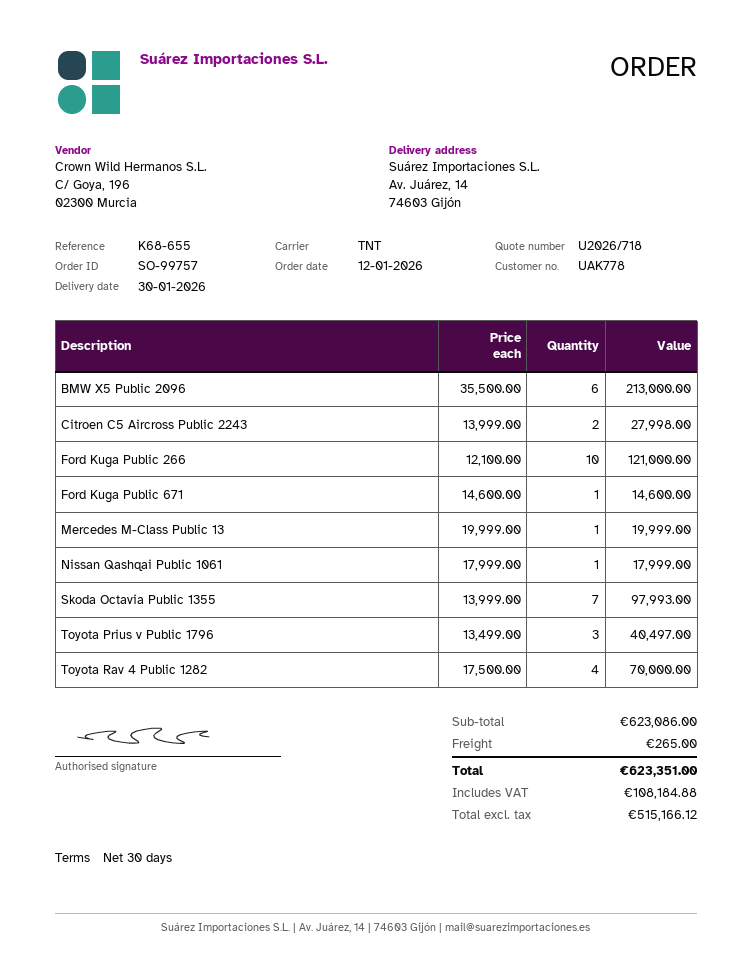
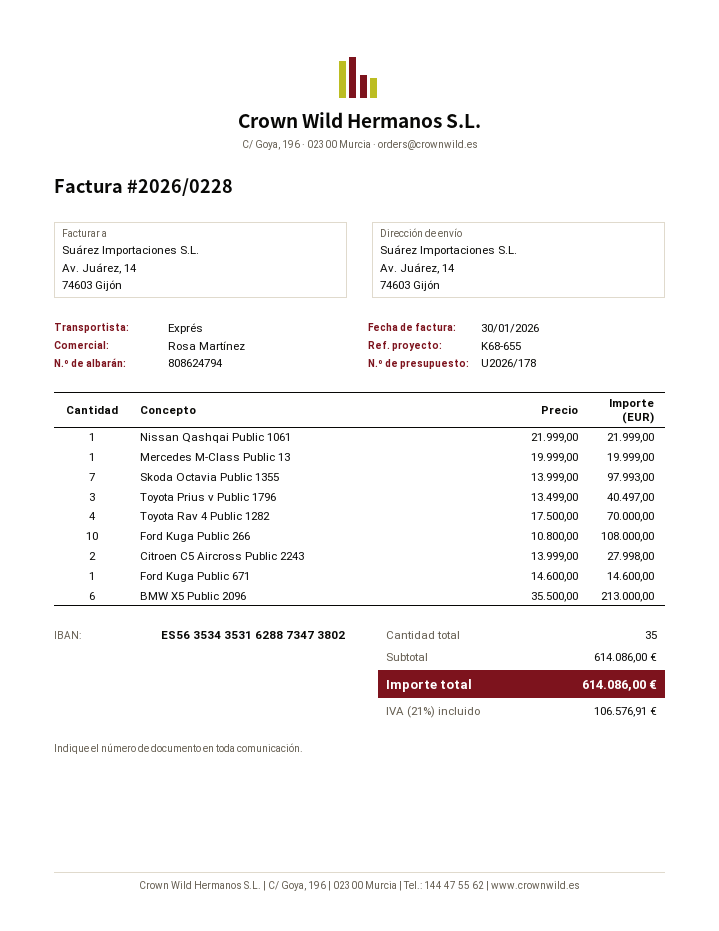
quote number: U2026/718 -> U2026/178
shipping method: TNT -> express
Ford Kuga Public 266: 10 x 12100.00 = 121000.00 -> 10 x 10800.00 = 108000.00
Nissan Qashqai Public 1061: 1 x 17999.00 = 17999.00 -> 1 x 21999.00 = 21999.00
subtotal: 623086.00 -> 614086.00
shipping: 265.00 -> none
tax: 108184.88 -> 106576.91
total: 623351.00 -> 614086.00

